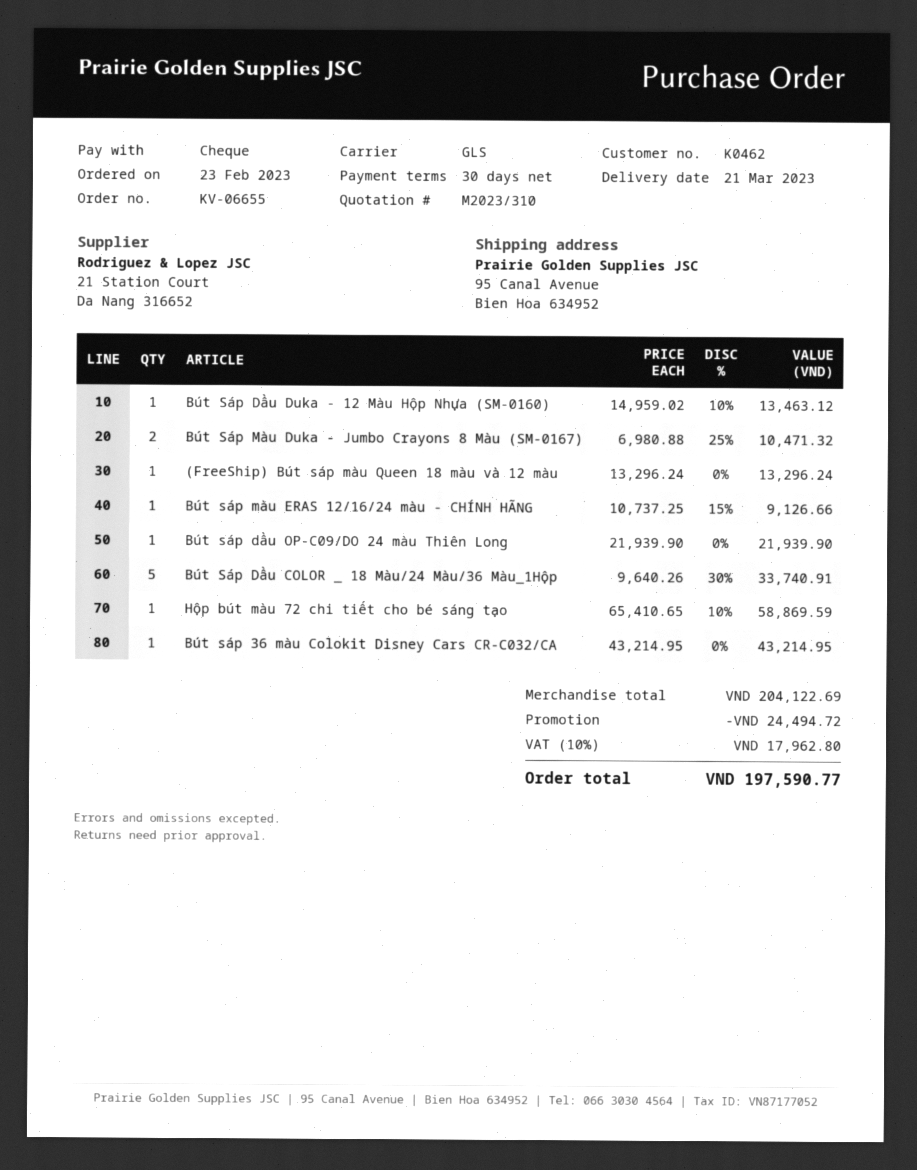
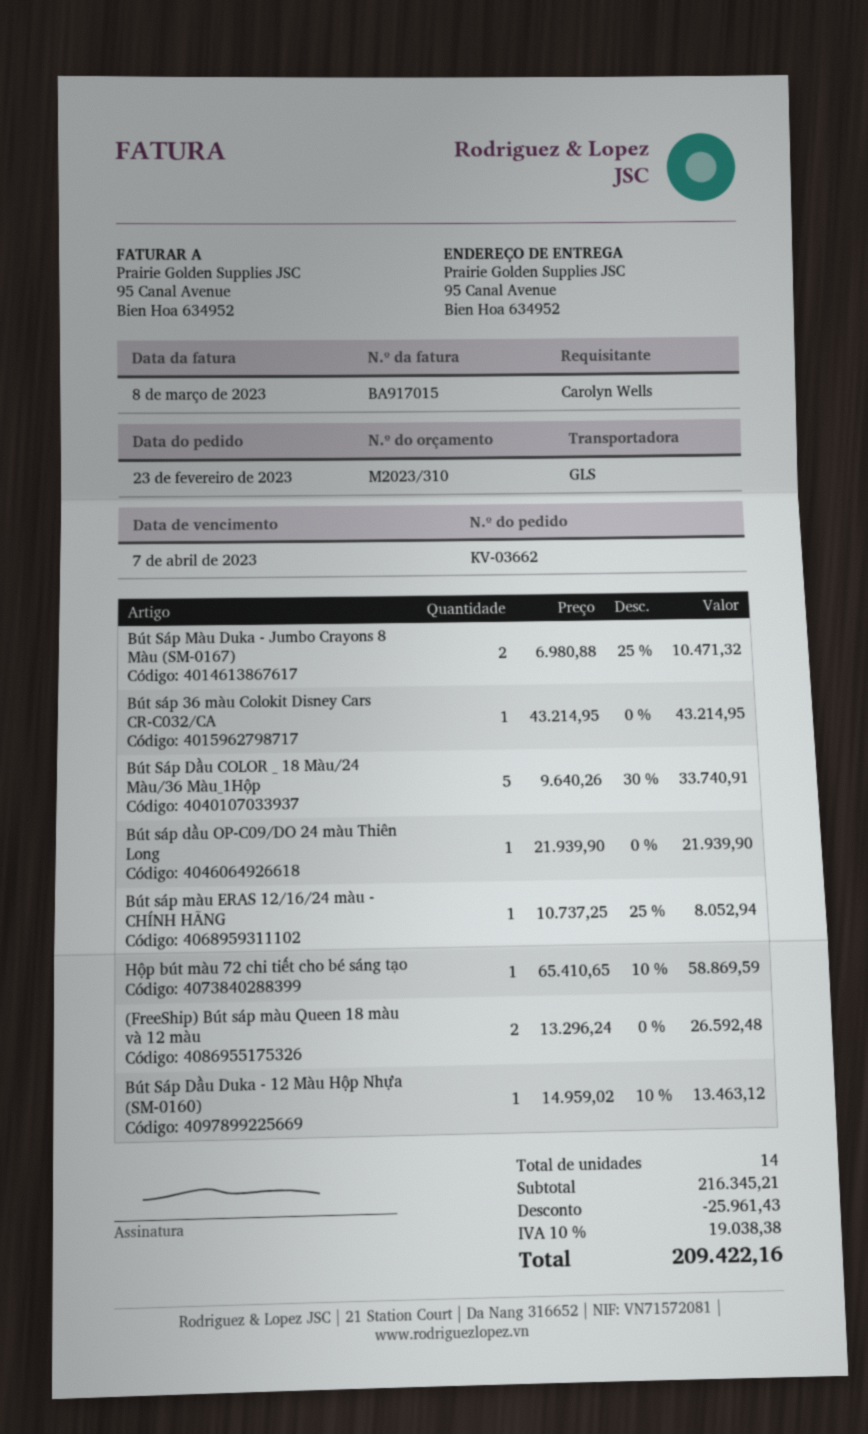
order number: KV-06655 -> KV-03662
(FreeShip) Bút sáp màu Queen 18 màu và 12 màu: 1 x 13296.24 = 13296.24 -> 2 x 13296.24 = 26592.48
Bút sáp màu ERAS 12/16/24 màu - CHÍNH HÃNG: 1 x 10737.25 - 15% = 9126.66 -> 1 x 10737.25 - 25% = 8052.94
subtotal: 204122.69 -> 216345.21
discount: 24494.72 -> 25961.43
tax: 10% = 17962.80 -> 10% = 19038.38
total: 197590.77 -> 209422.16

